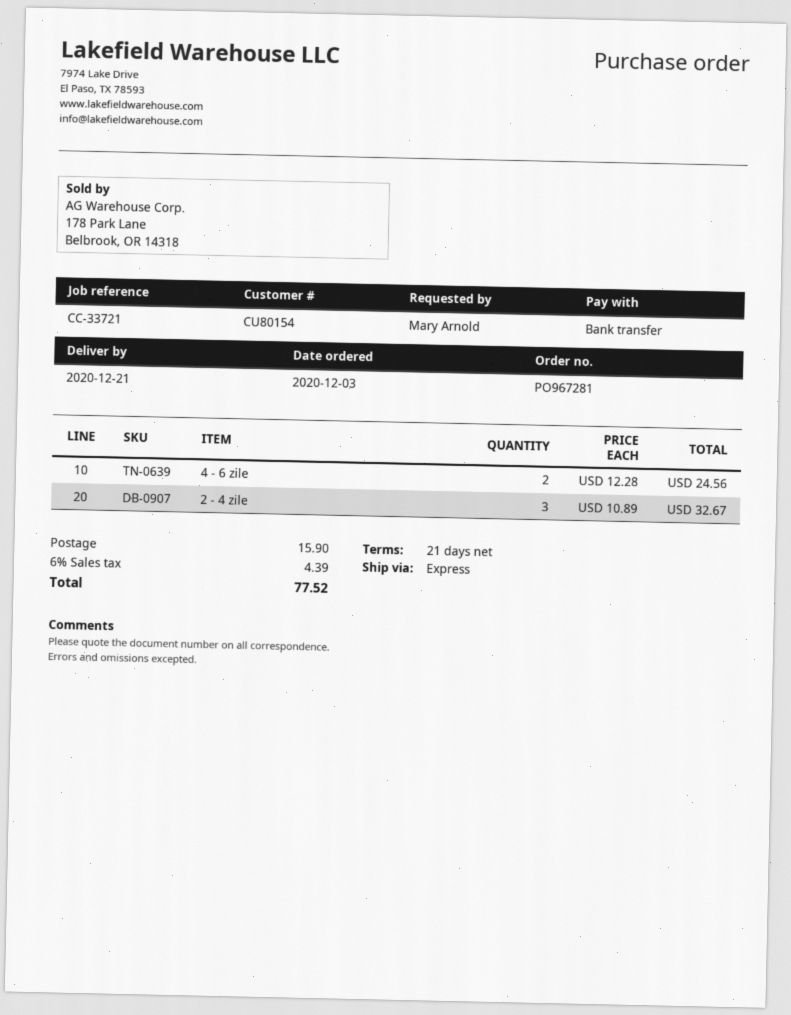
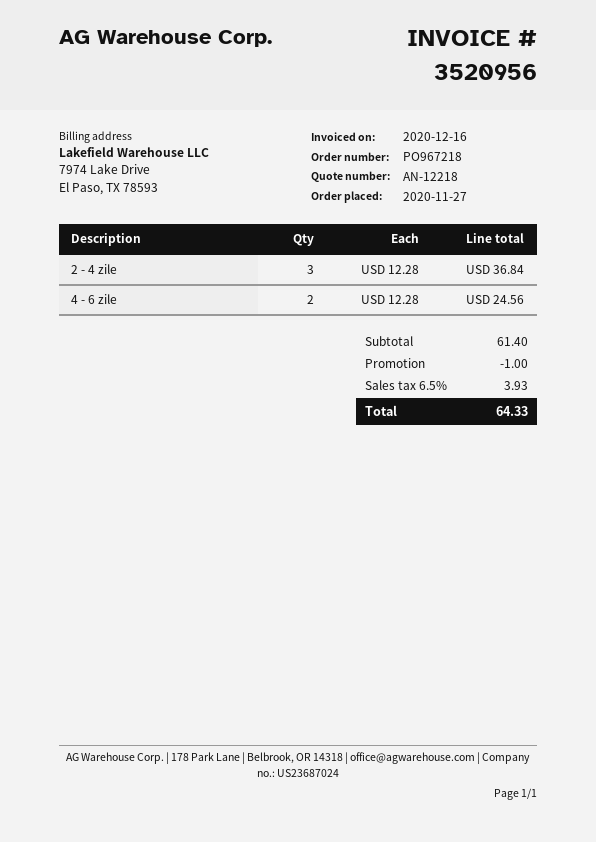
order number: PO967281 -> PO967218
order date: 2020-12-03 -> 2020-11-27
2 - 4 zile: 3 x 10.89 = 32.67 -> 3 x 12.28 = 36.84
discount: none -> 1.00
shipping: 15.90 -> none
tax: 6% = 4.39 -> 6.5% = 3.93
total: 77.52 -> 64.33

